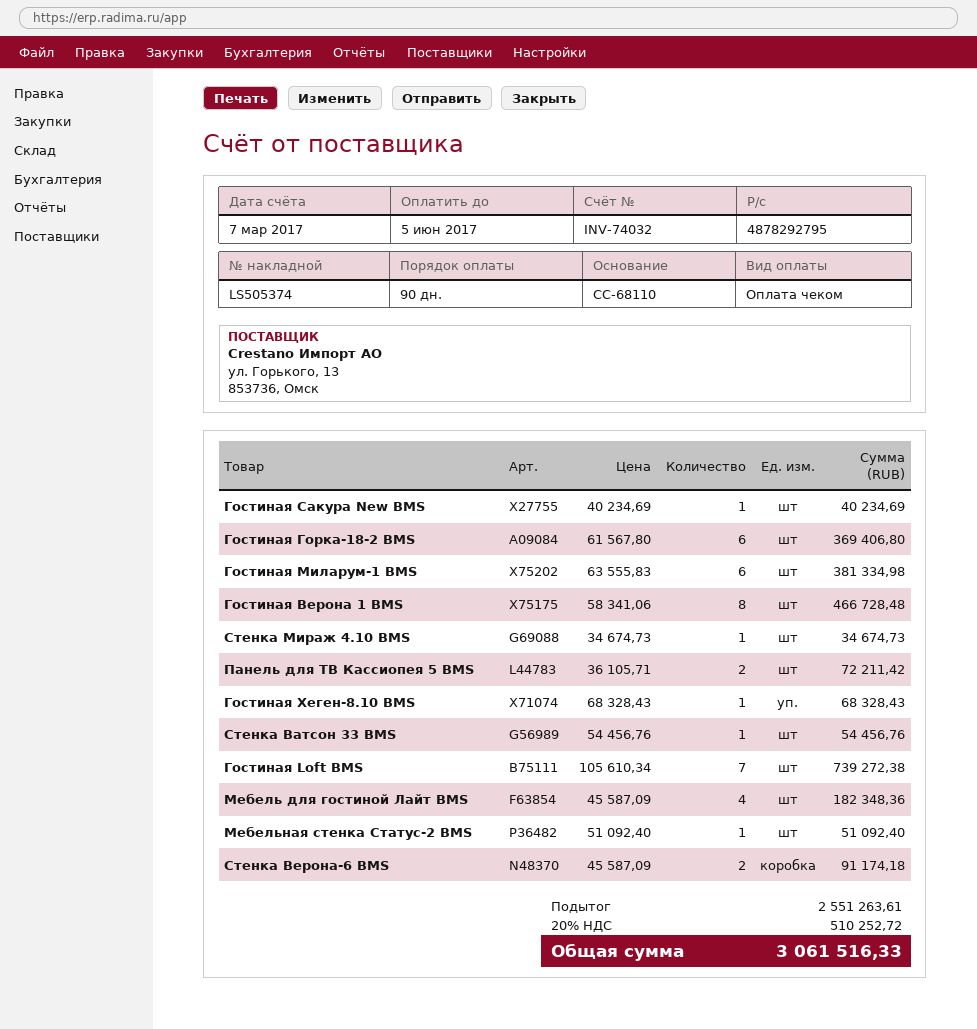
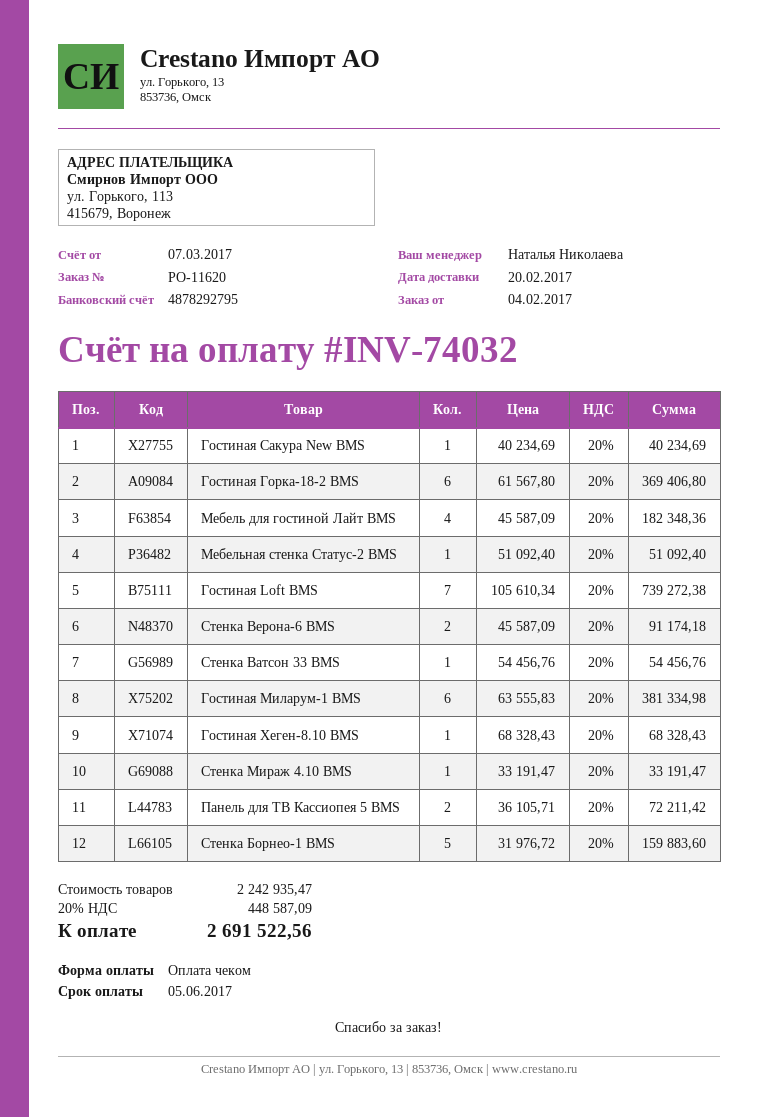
Гостиная Верона 1 BMS: 8 x 58341.06 = 466728.48 -> none
Стенка Мираж 4.10 BMS: 1 x 34674.73 = 34674.73 -> 1 x 33191.47 = 33191.47
Стенка Борнео-1 BMS: none -> 5 x 31976.72 = 159883.60
subtotal: 2551263.61 -> 2242935.47
tax: 20% = 510252.72 -> 20% = 448587.09
total: 3061516.33 -> 2691522.56

